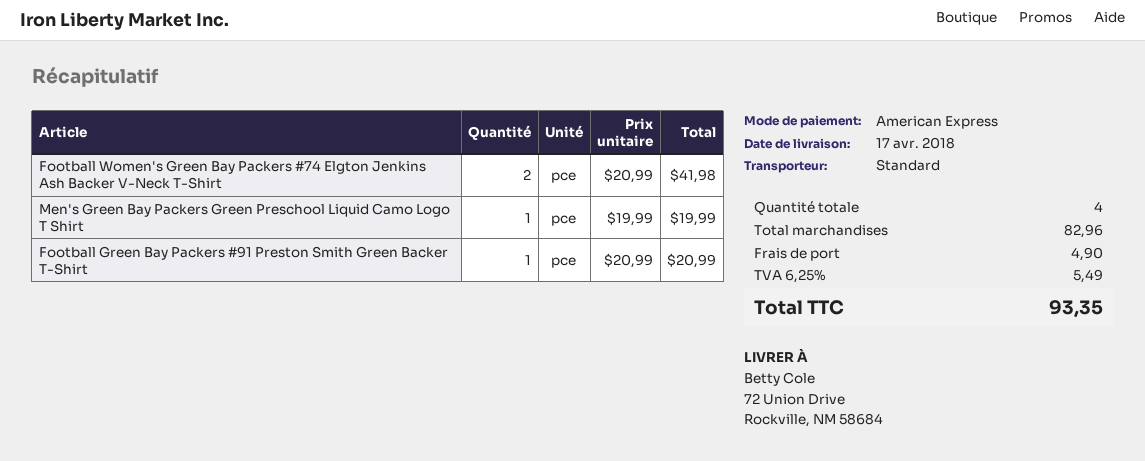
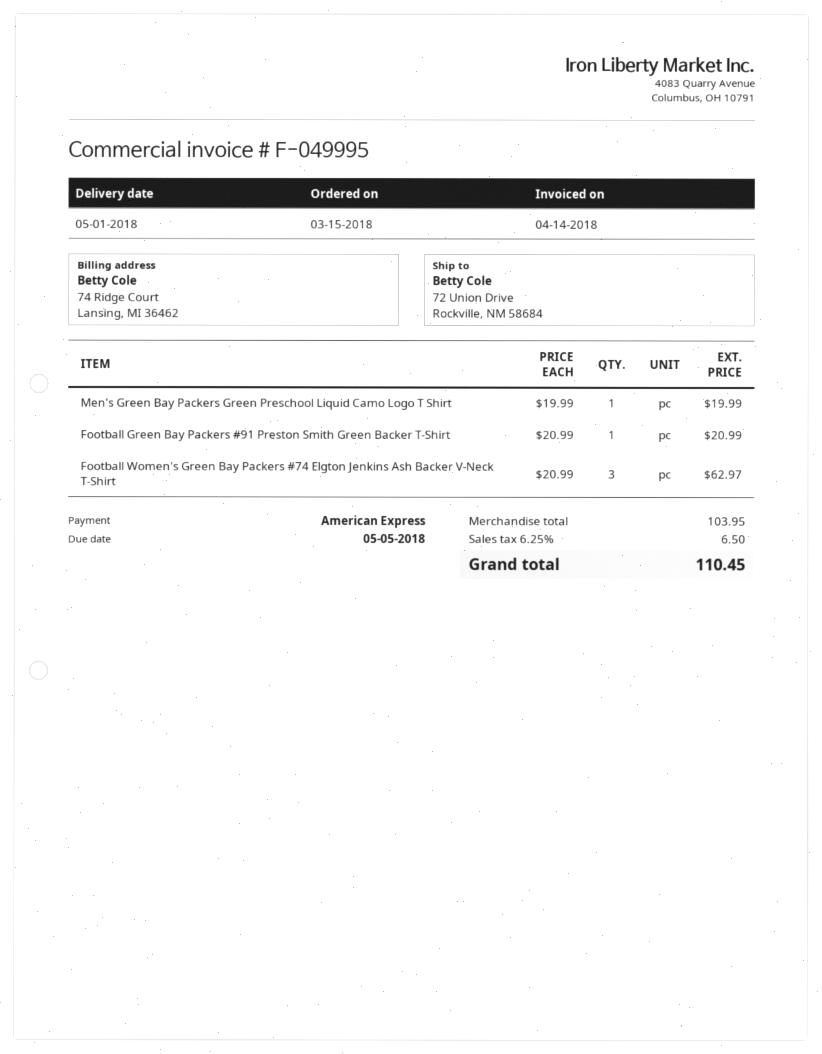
delivery date: 2018-04-17 -> 2018-05-01
Football Women's Green Bay Packers #74 Elgton Jenkins Ash Backer V-Neck T-Shirt: 2 x 20.99 = 41.98 -> 3 x 20.99 = 62.97
subtotal: 82.96 -> 103.95
shipping: 4.90 -> none
tax: 6.25% = 5.49 -> 6.25% = 6.50
total: 93.35 -> 110.45

